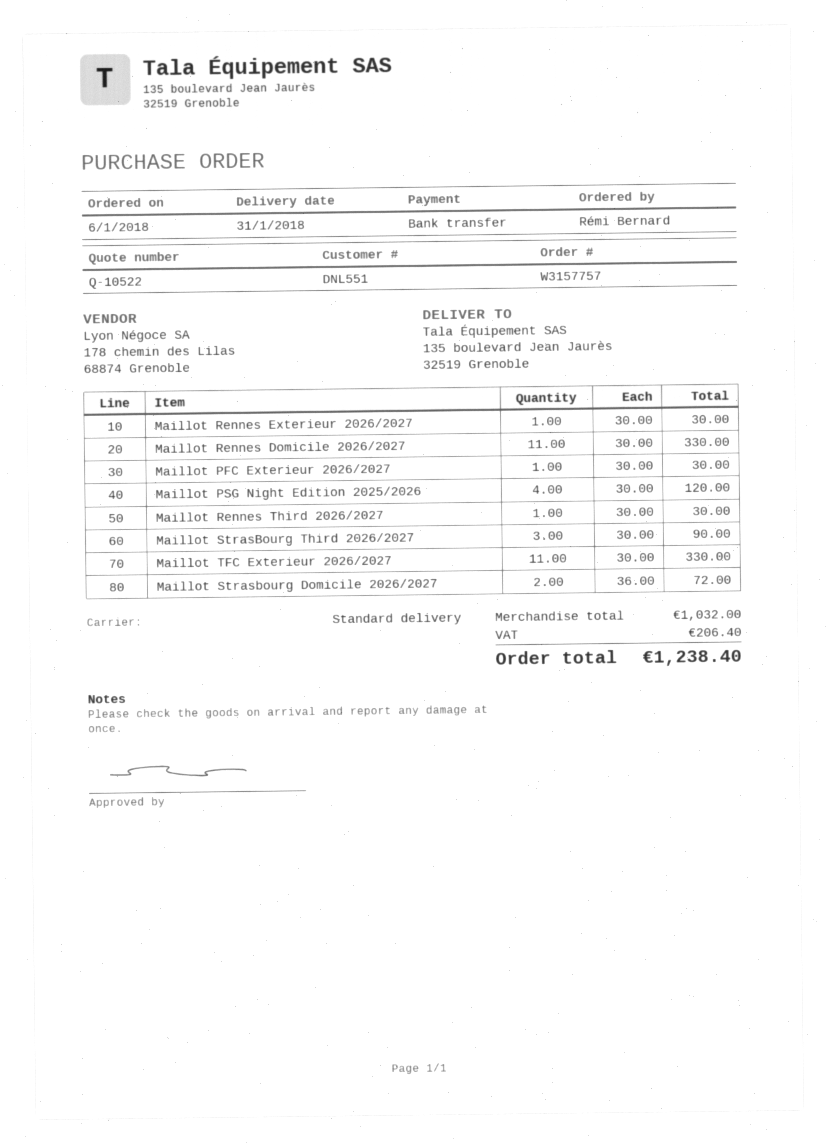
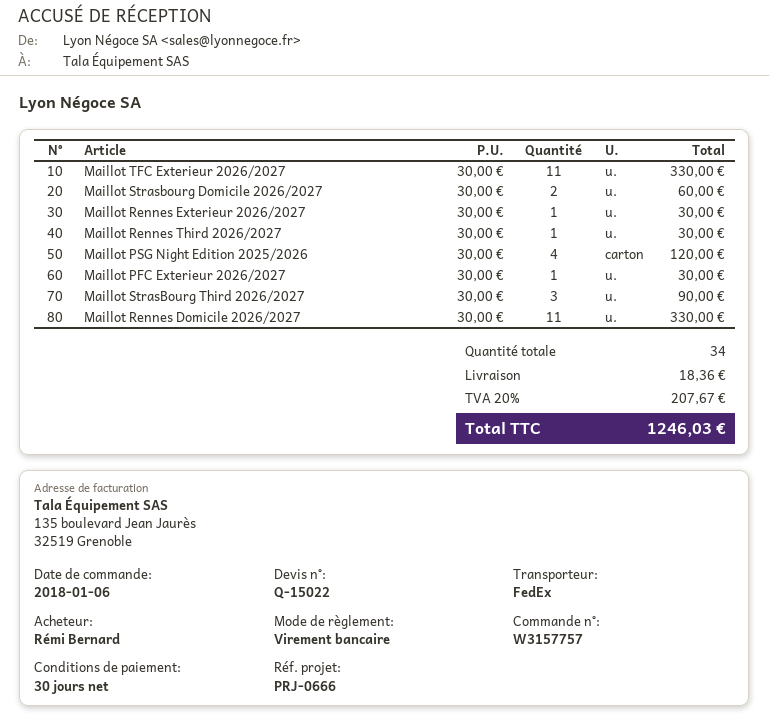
quote number: Q-10522 -> Q-15022
shipping method: standard -> FedEx
Maillot Strasbourg Domicile 2026/2027: 2 x 36.00 = 72.00 -> 2 x 30.00 = 60.00
shipping: none -> 18.36
tax: 206.40 -> 207.67
total: 1238.40 -> 1246.03

